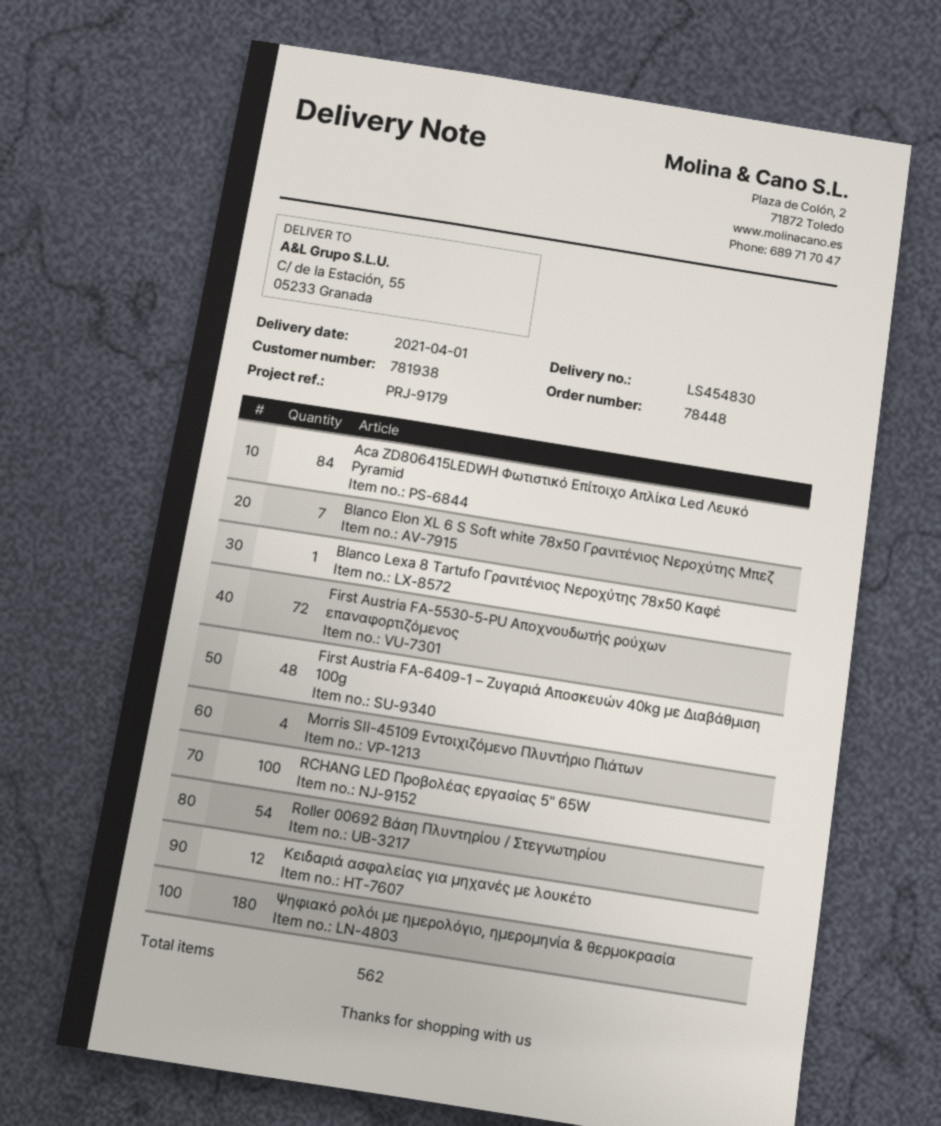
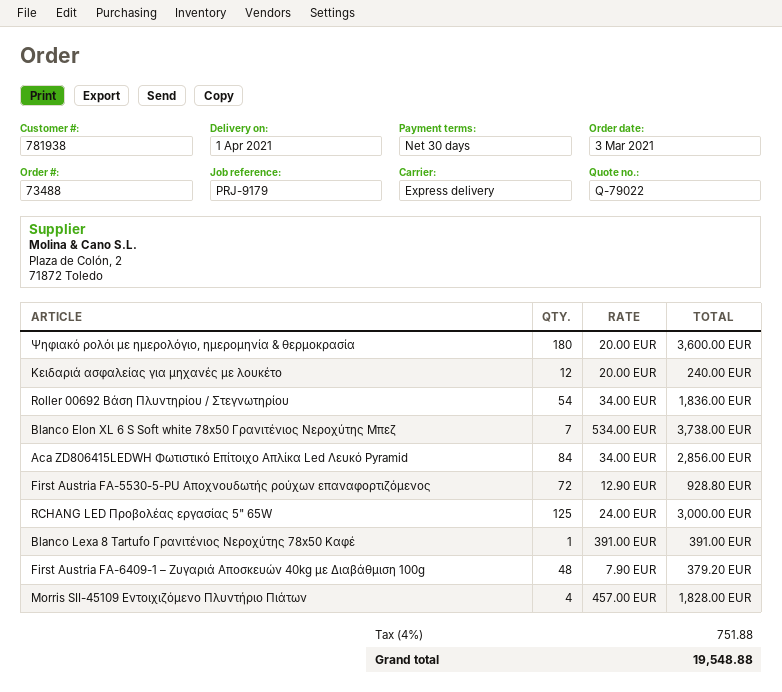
order number: 78448 -> 73488
RCHANG LED Προβολέας εργασίας 5" 65W: 100 -> 125

